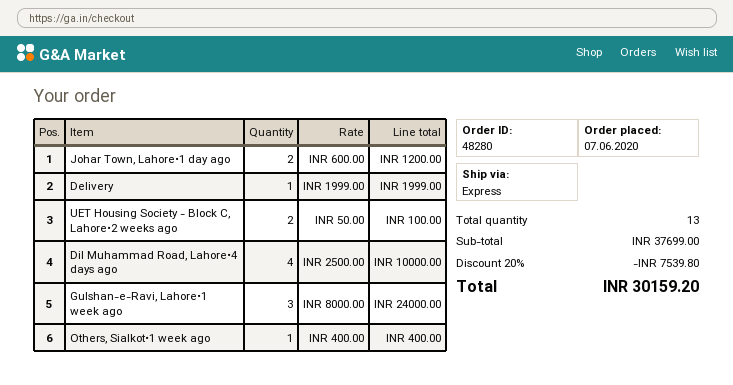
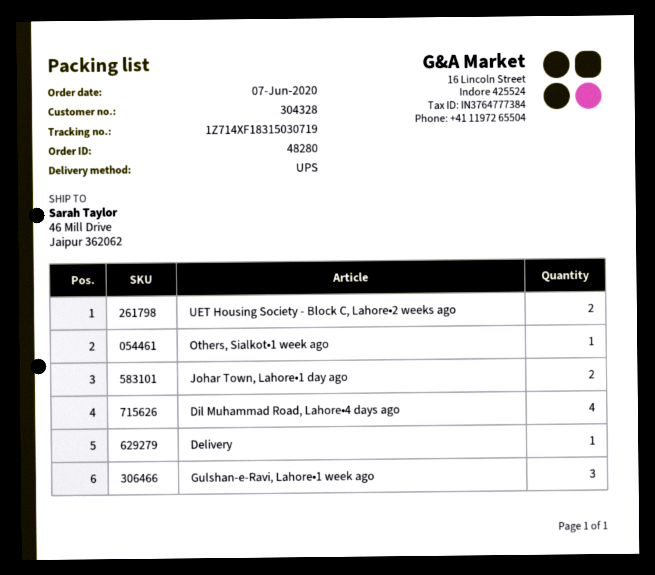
shipping method: express -> UPS

